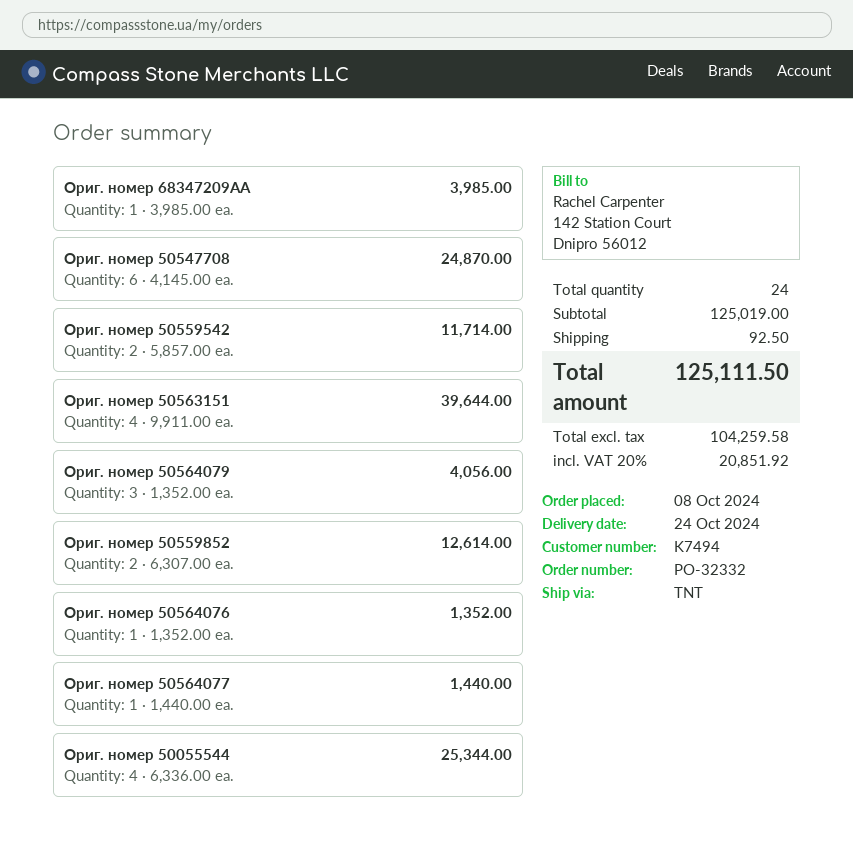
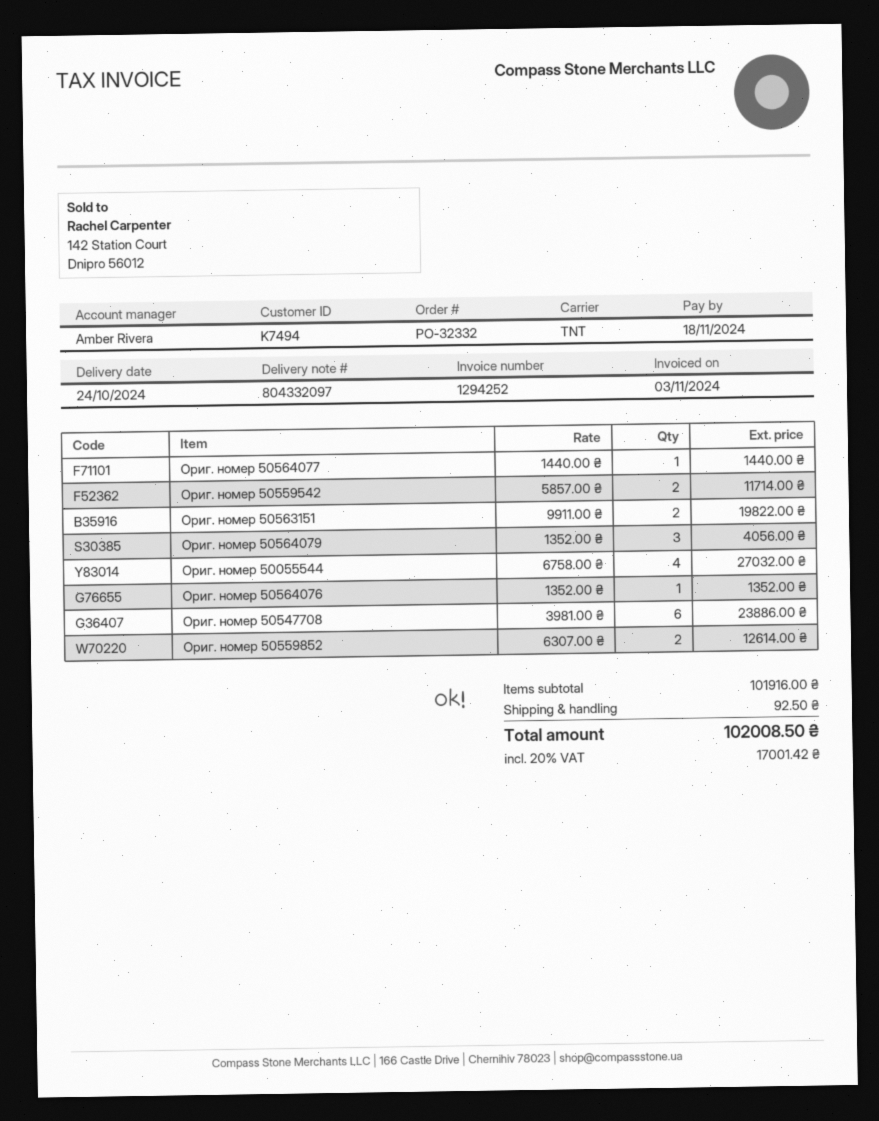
Ориг. номер 68347209AA: 1 x 3985.00 = 3985.00 -> none
Ориг. номер 50547708: 6 x 4145.00 = 24870.00 -> 6 x 3981.00 = 23886.00
Ориг. номер 50563151: 4 x 9911.00 = 39644.00 -> 2 x 9911.00 = 19822.00
Ориг. номер 50055544: 4 x 6336.00 = 25344.00 -> 4 x 6758.00 = 27032.00
subtotal: 125019.00 -> 101916.00
tax: 20% = 20851.92 -> 20% = 17001.42
total: 125111.50 -> 102008.50

